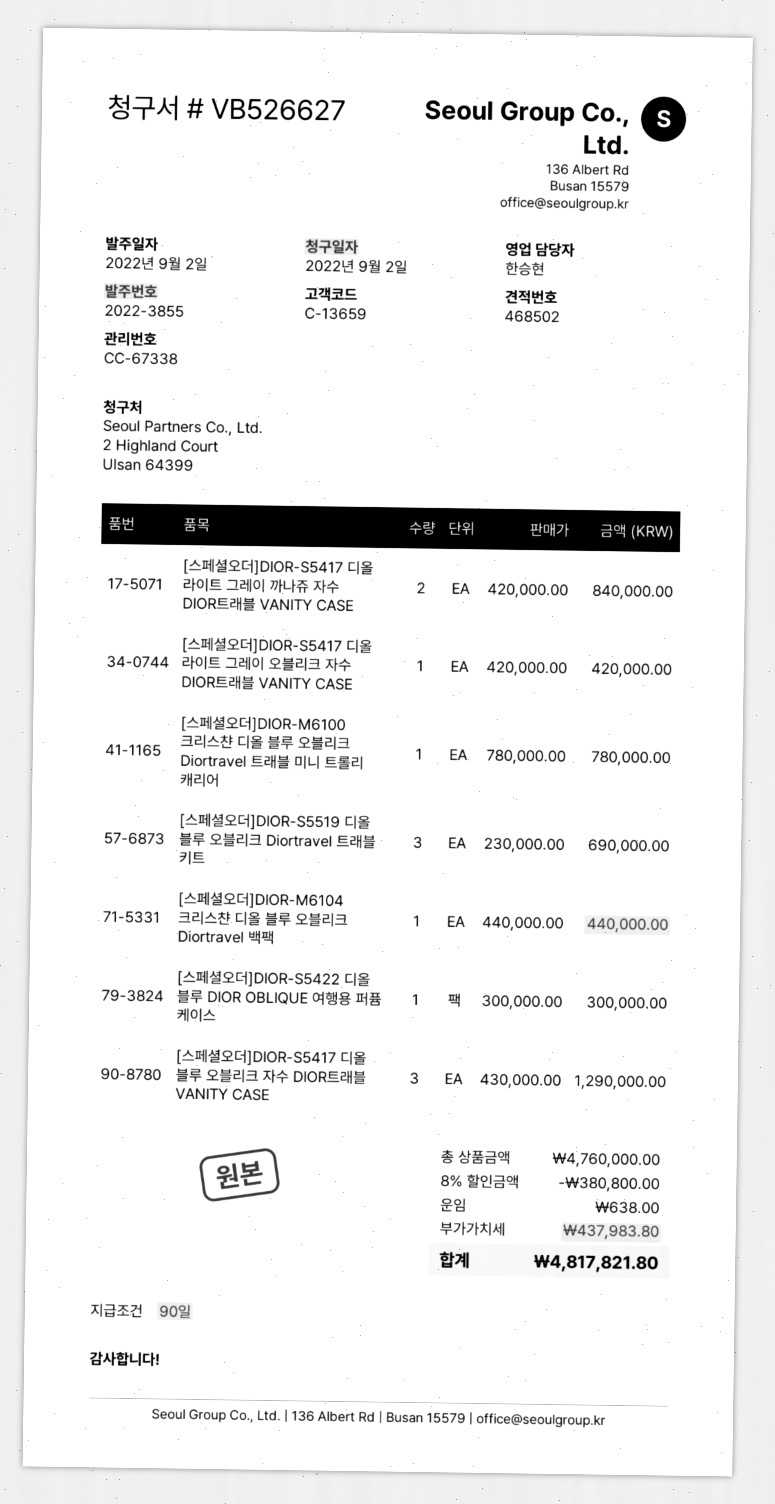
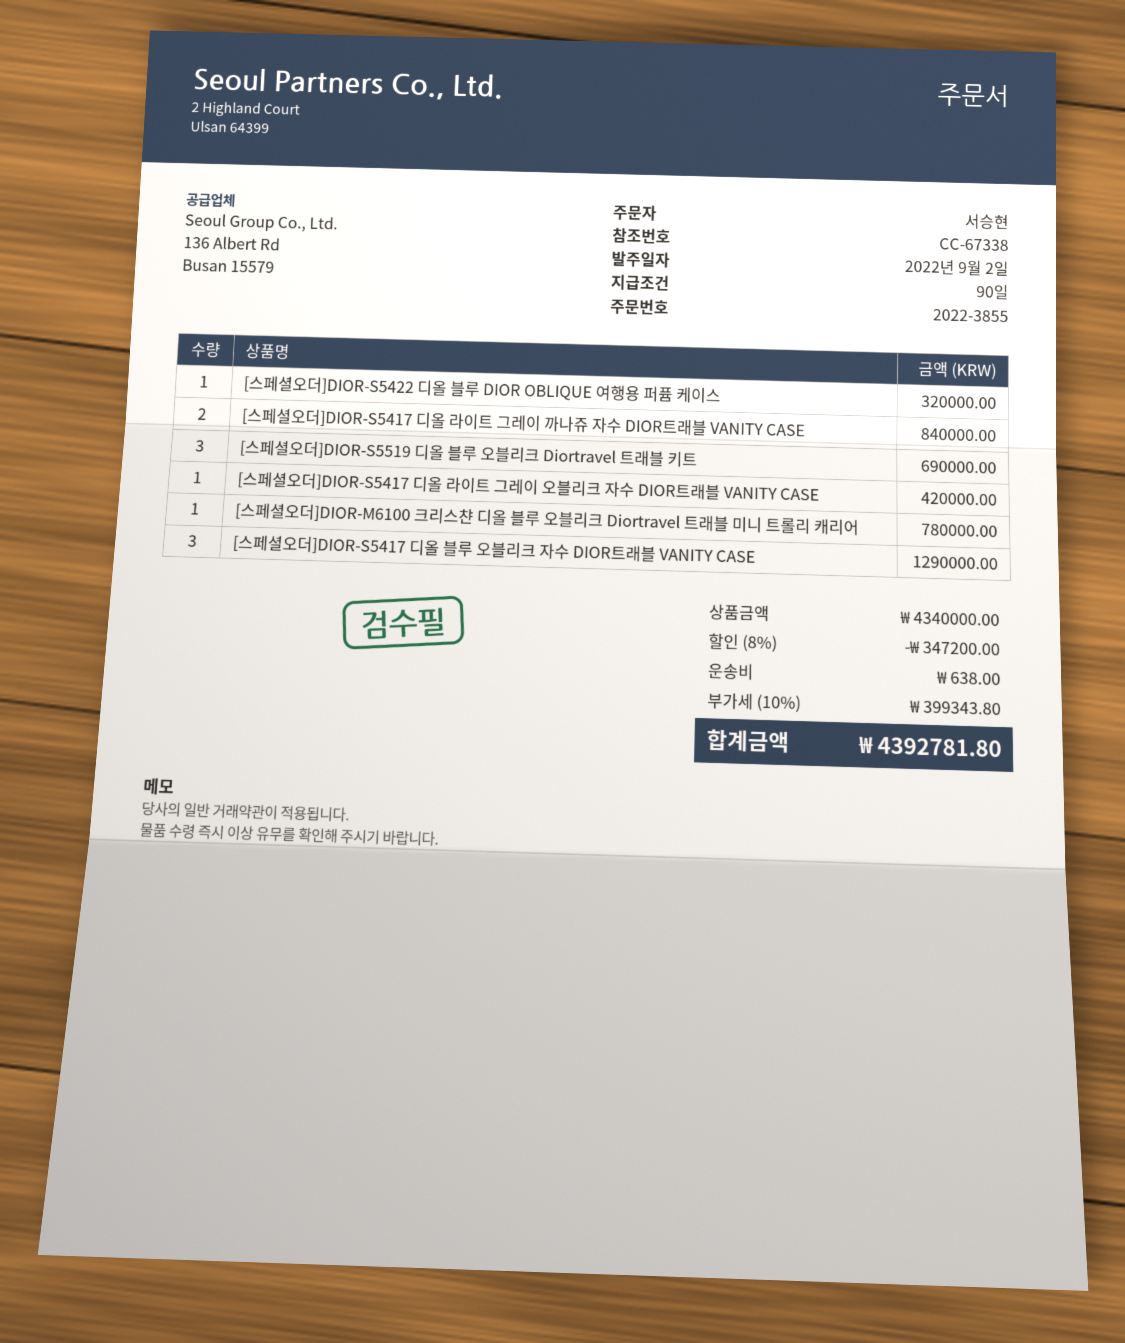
[스페셜오더]DIOR-M6104 크리스챤 디올 블루 오블리크 Diortravel 백팩: 1 for 440000.00 -> none
[스페셜오더]DIOR-S5422 디올 블루 DIOR OBLIQUE 여행용 퍼퓸 케이스: 1 for 300000.00 -> 1 for 320000.00
subtotal: 4760000.00 -> 4340000.00
discount: 8% = 380800.00 -> 8% = 347200.00
tax: 437983.80 -> 399343.80
total: 4817821.80 -> 4392781.80

